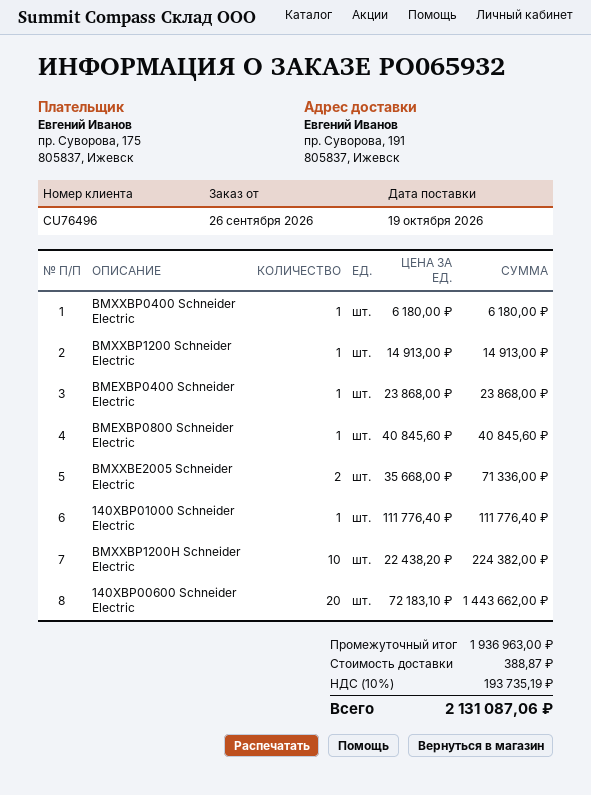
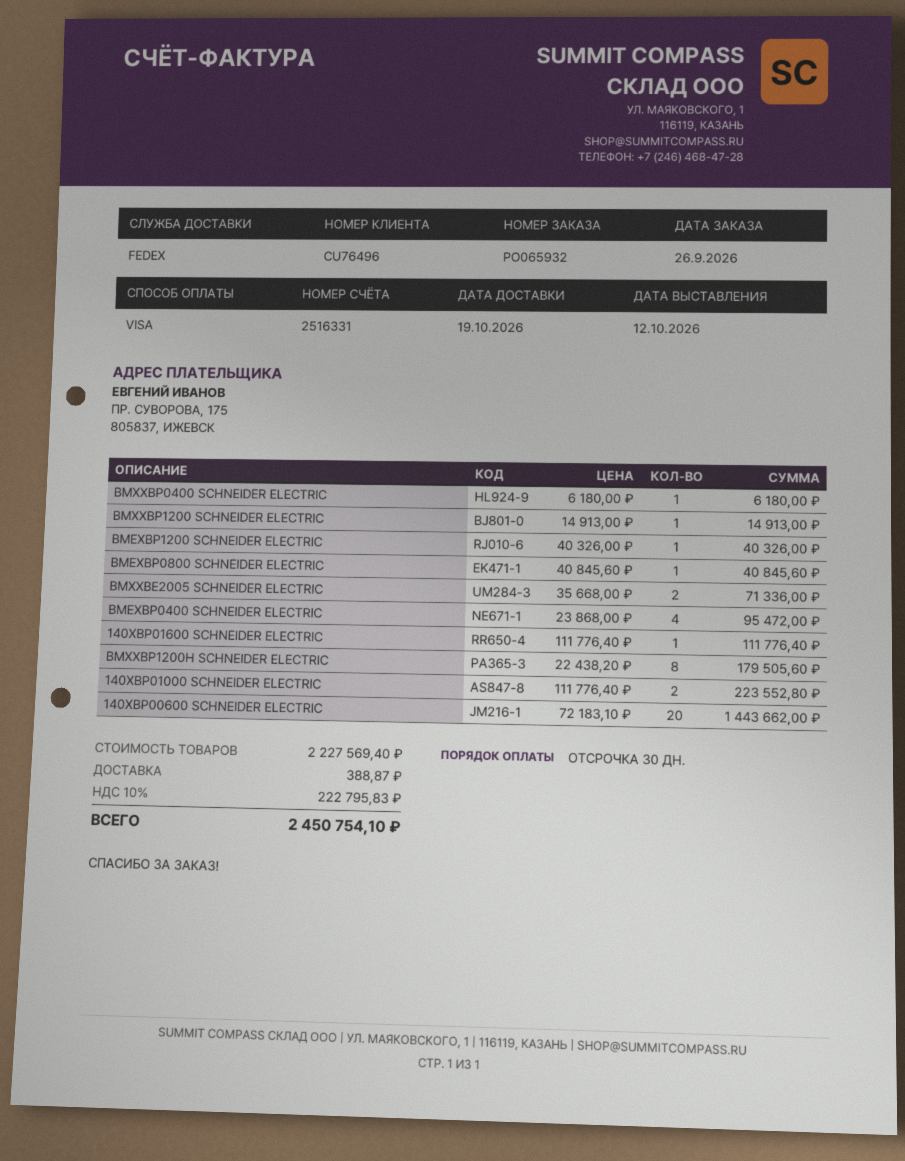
BMEXBP0400 Schneider Electric: 1 x 23868.00 = 23868.00 -> 4 x 23868.00 = 95472.00
140XBP01000 Schneider Electric: 1 x 111776.40 = 111776.40 -> 2 x 111776.40 = 223552.80
BMXXBP1200H Schneider Electric: 10 x 22438.20 = 224382.00 -> 8 x 22438.20 = 179505.60
BMEXBP1200 SCHNEIDER ELECTRIC: none -> 1 x 40326.00 = 40326.00
140XBP01600 SCHNEIDER ELECTRIC: none -> 1 x 111776.40 = 111776.40
subtotal: 1936963.00 -> 2227569.40
tax: 10% = 193735.19 -> 10% = 222795.83
total: 2131087.06 -> 2450754.10

